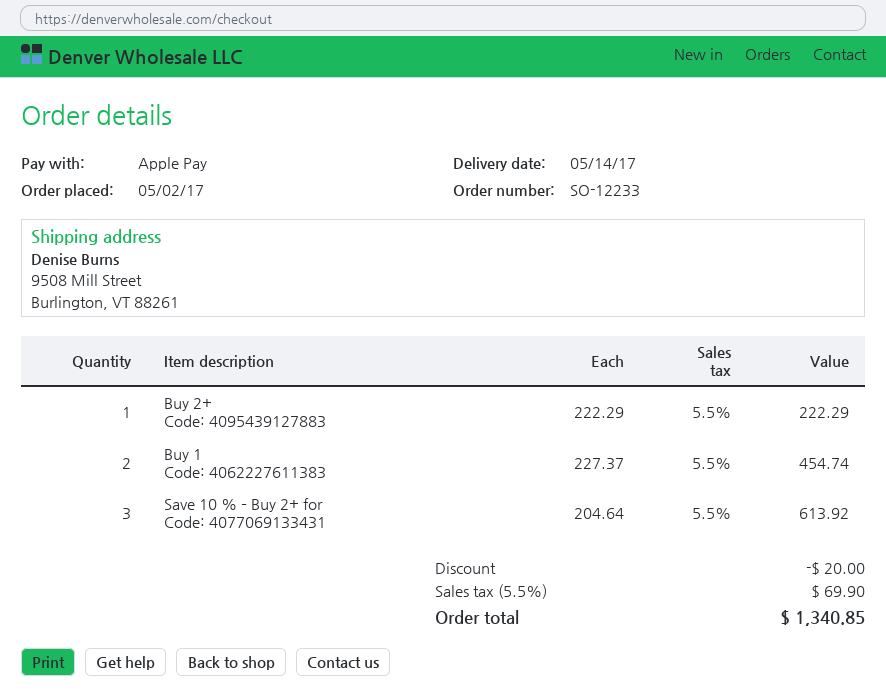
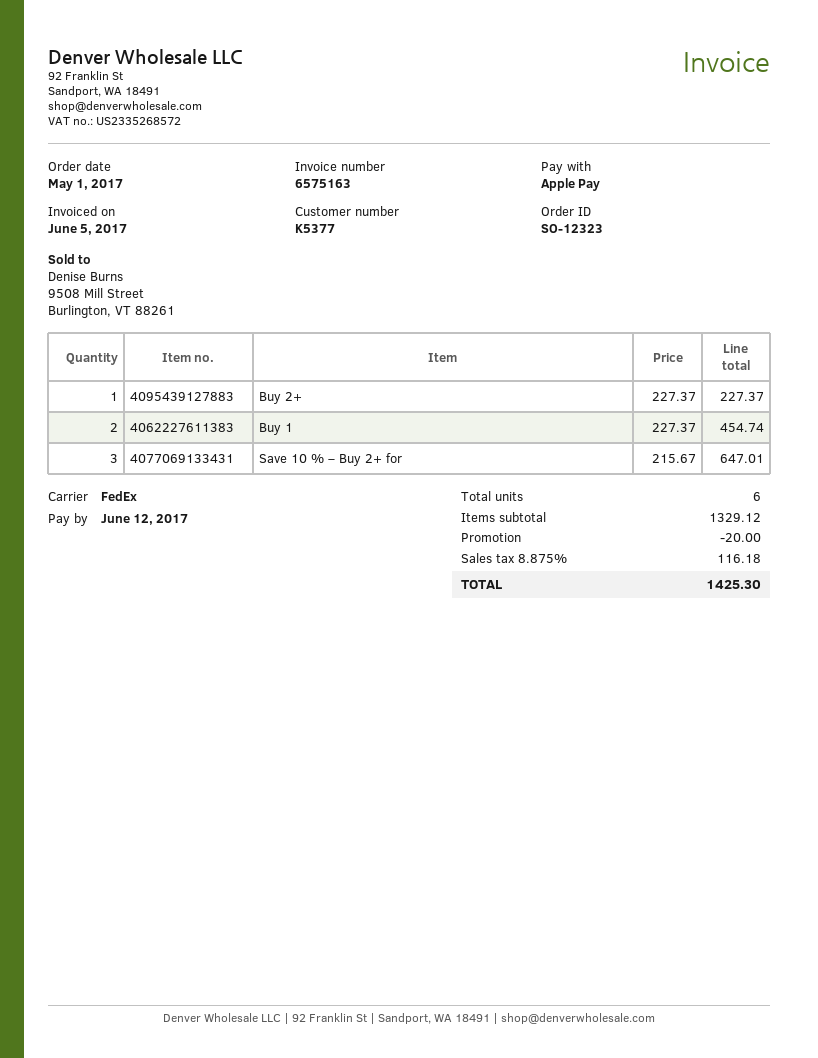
order number: SO-12233 -> SO-12323
order date: 2017-05-02 -> 2017-05-01
Buy 2+: 1 x 222.29 = 222.29 -> 1 x 227.37 = 227.37
Save 10 % – Buy 2+ for: 3 x 204.64 = 613.92 -> 3 x 215.67 = 647.01
tax: 5.5% = 69.90 -> 8.875% = 116.18
total: 1340.85 -> 1425.30

